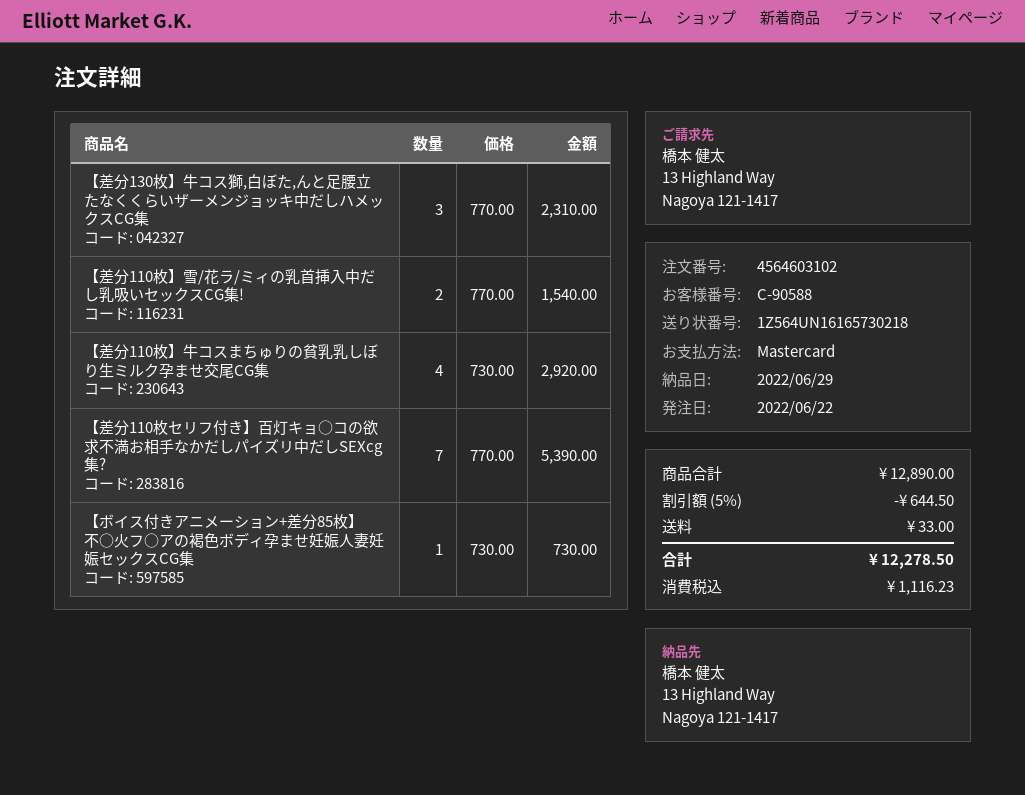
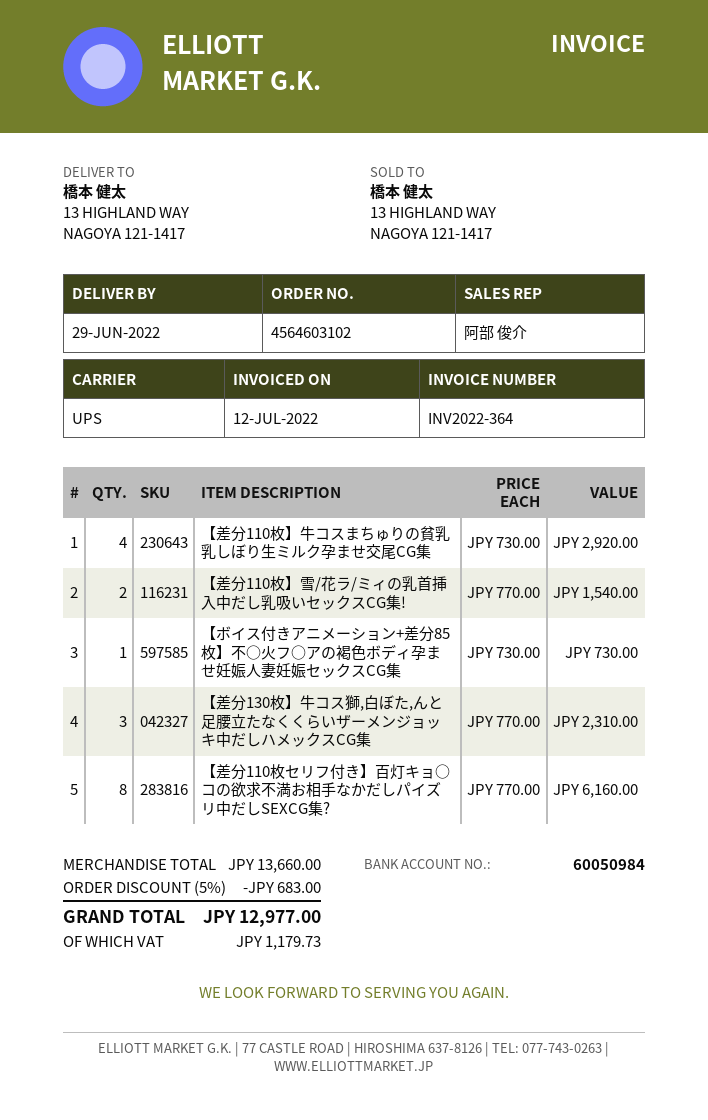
【差分110枚セリフ付き】百灯キョ○コの欲求不満お相手なかだしパイズリ中だしSEXcg集?: 7 x 770.00 = 5390.00 -> 8 x 770.00 = 6160.00
subtotal: 12890.00 -> 13660.00
discount: 5% = 644.50 -> 5% = 683.00
shipping: 33.00 -> none
tax: 1116.23 -> 1179.73
total: 12278.50 -> 12977.00

